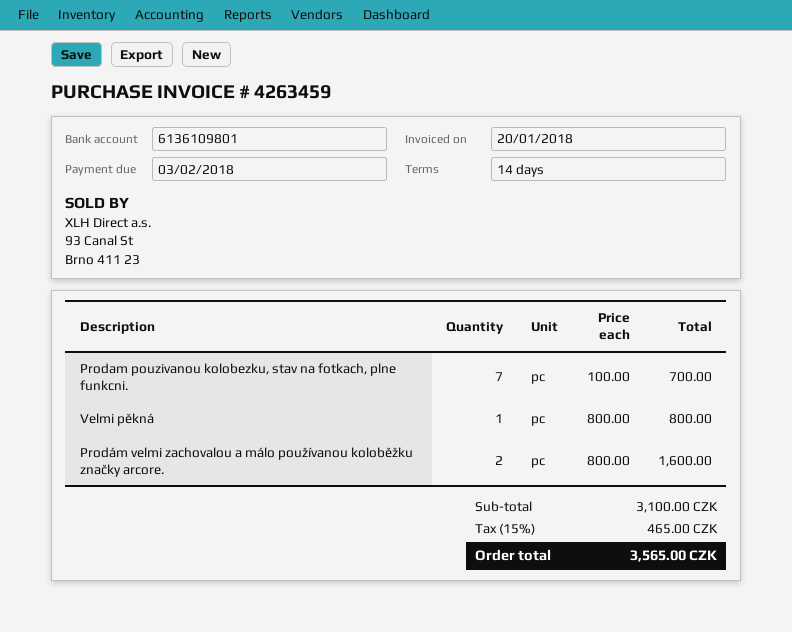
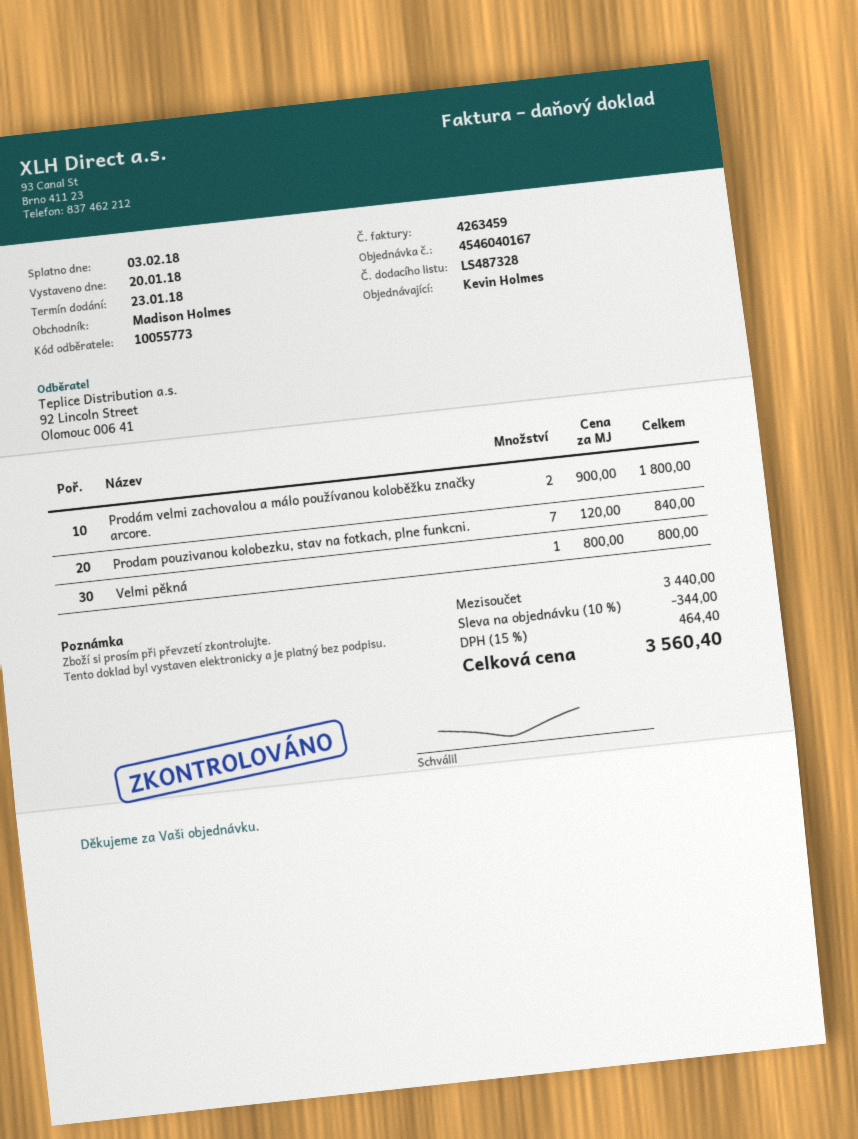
Prodam pouzivanou kolobezku, stav na fotkach, plne funkcni.: 7 x 100.00 = 700.00 -> 7 x 120.00 = 840.00
Prodám velmi zachovalou a málo používanou koloběžku značky arcore.: 2 x 800.00 = 1600.00 -> 2 x 900.00 = 1800.00
subtotal: 3100.00 -> 3440.00
discount: none -> 10% = 344.00
tax: 15% = 465.00 -> 15% = 464.40
total: 3565.00 -> 3560.40

